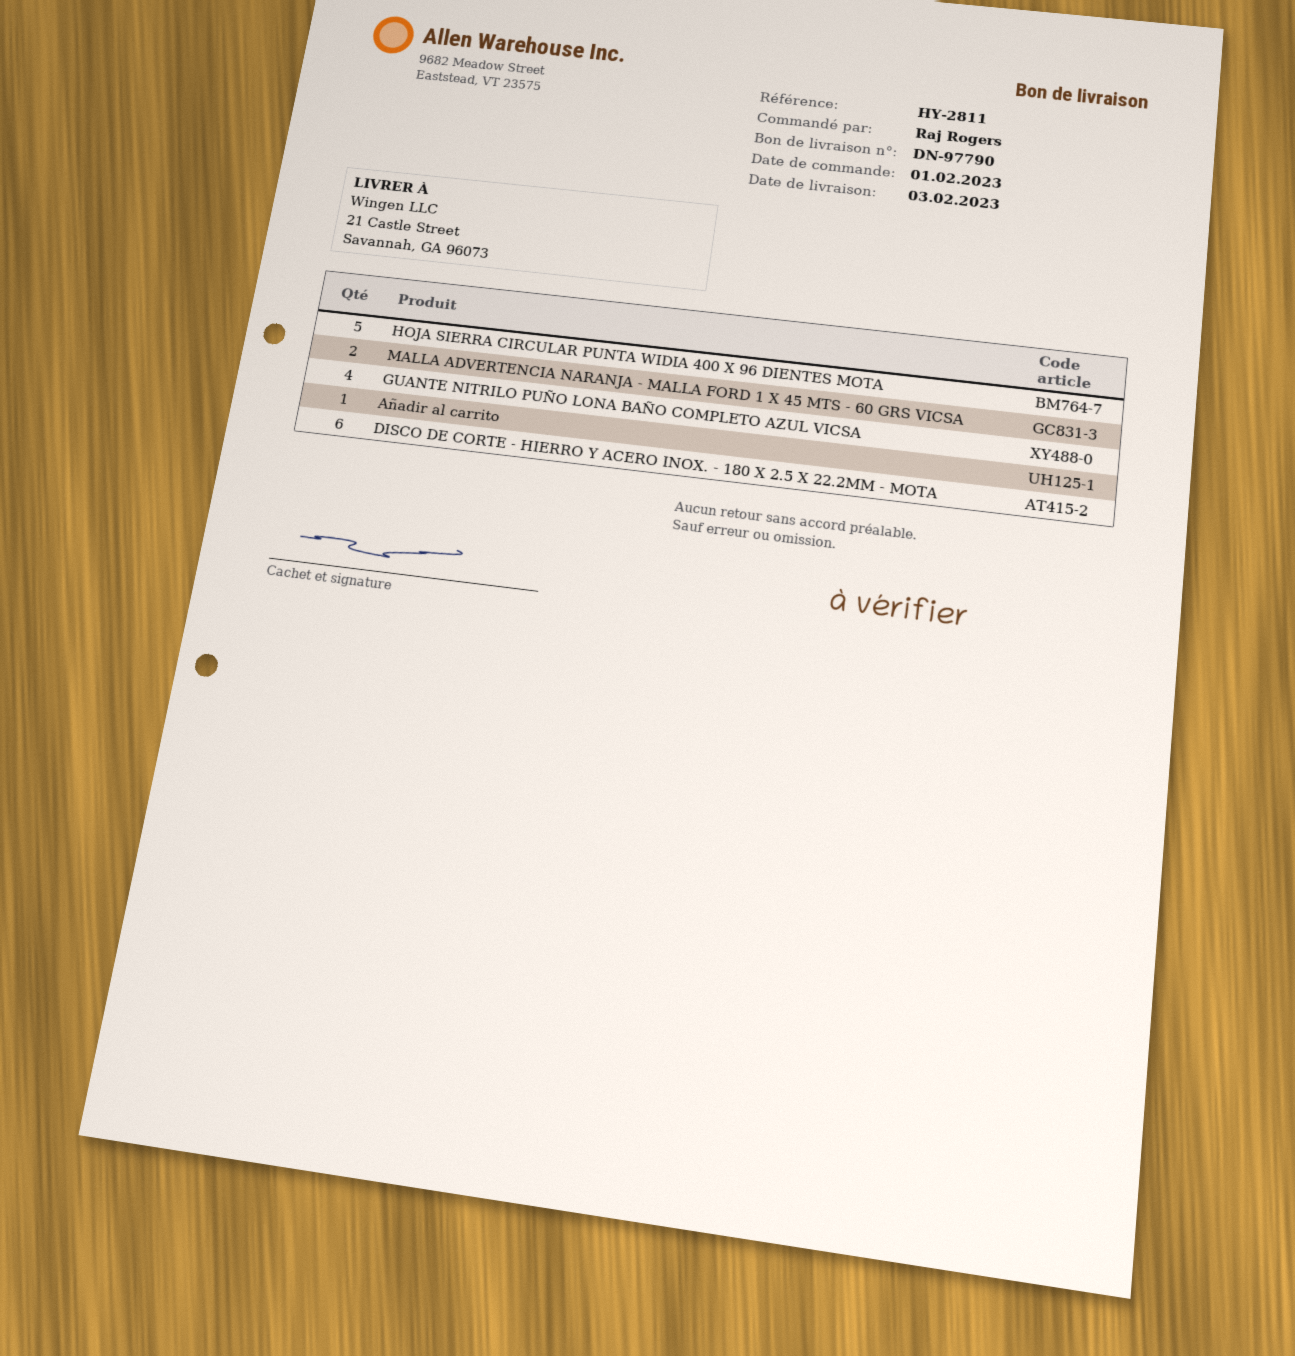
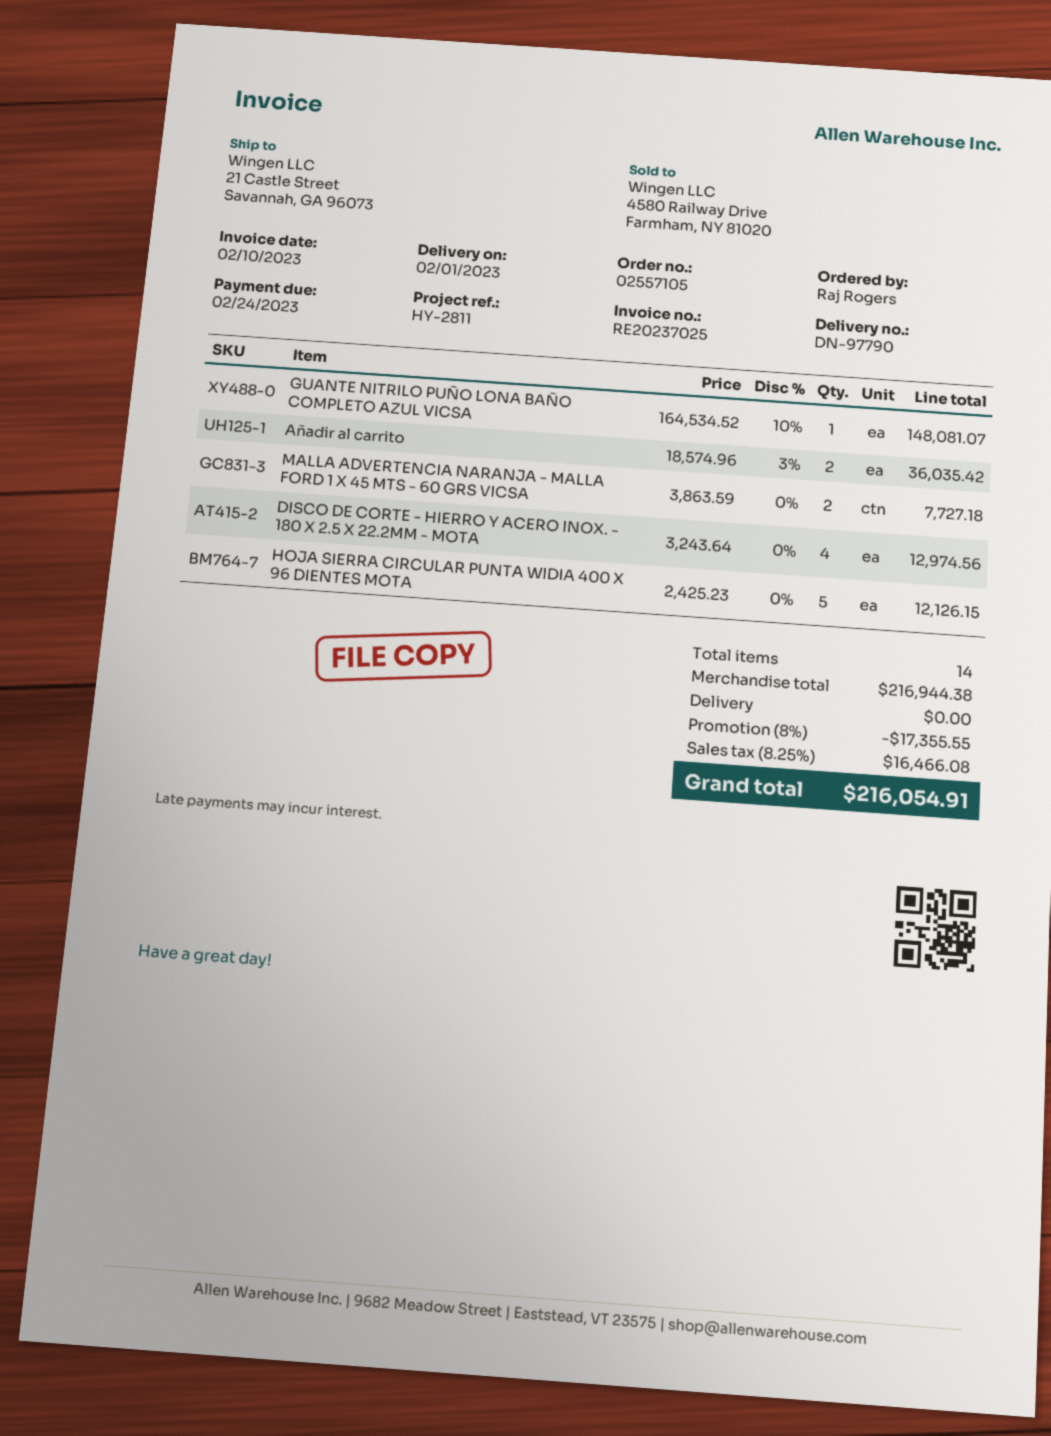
delivery date: 2023-02-03 -> 2023-02-01
GUANTE NITRILO PUÑO LONA BAÑO COMPLETO AZUL VICSA: 4 -> 1
Añadir al carrito: 1 -> 2
DISCO DE CORTE - HIERRO Y ACERO INOX. - 180 X 2.5 X 22.2MM - MOTA: 6 -> 4

